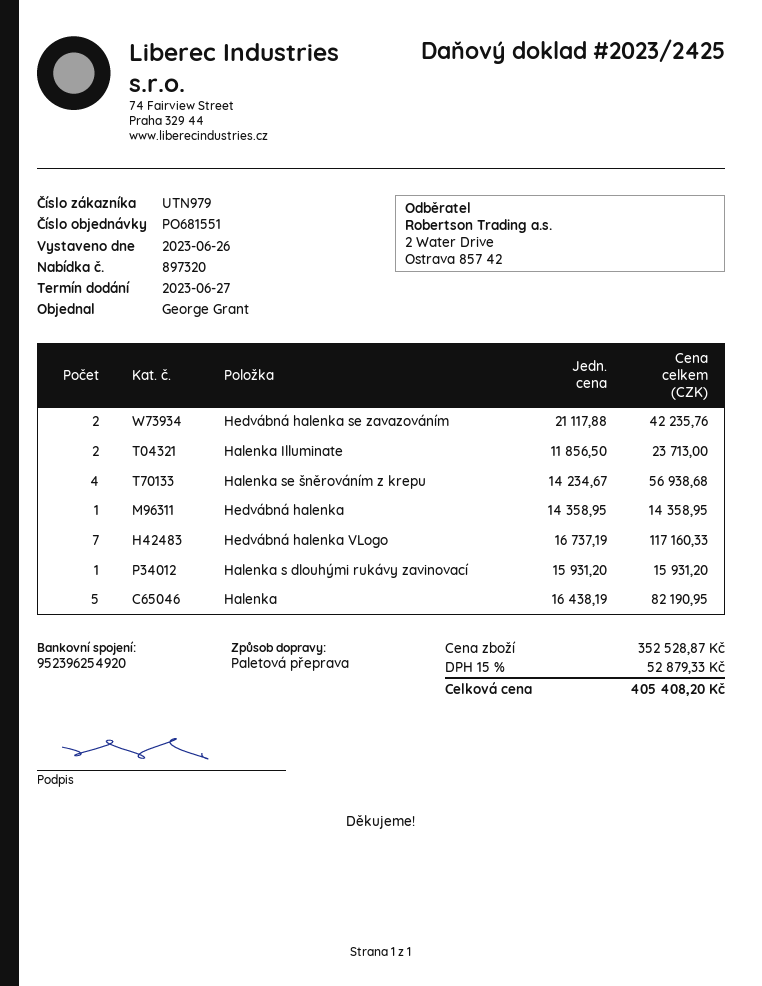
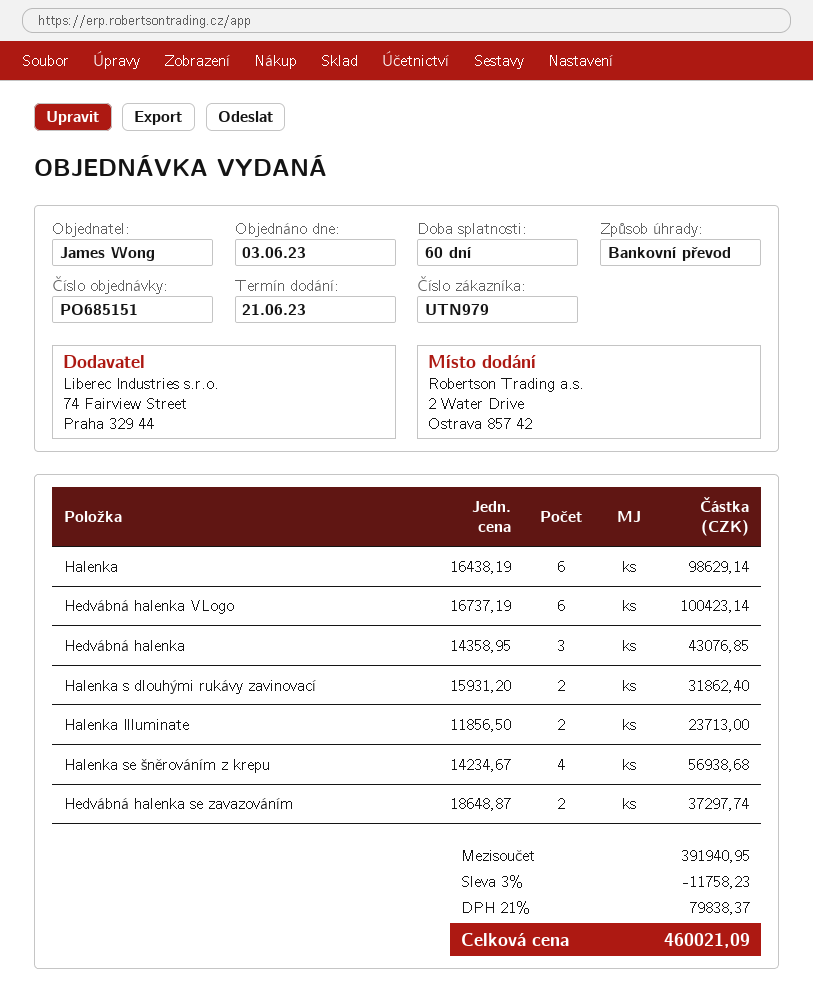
order number: PO681551 -> PO685151
delivery date: 2023-06-27 -> 2023-06-21
ordered by: George Grant -> James Wong
Hedvábná halenka se zavazováním: 2 x 21117.88 = 42235.76 -> 2 x 18648.87 = 37297.74
Hedvábná halenka: 1 x 14358.95 = 14358.95 -> 3 x 14358.95 = 43076.85
Hedvábná halenka VLogo: 7 x 16737.19 = 117160.33 -> 6 x 16737.19 = 100423.14
Halenka s dlouhými rukávy zavinovací: 1 x 15931.20 = 15931.20 -> 2 x 15931.20 = 31862.40
Halenka: 5 x 16438.19 = 82190.95 -> 6 x 16438.19 = 98629.14
subtotal: 352528.87 -> 391940.95
discount: none -> 3% = 11758.23
tax: 15% = 52879.33 -> 21% = 79838.37
total: 405408.20 -> 460021.09

